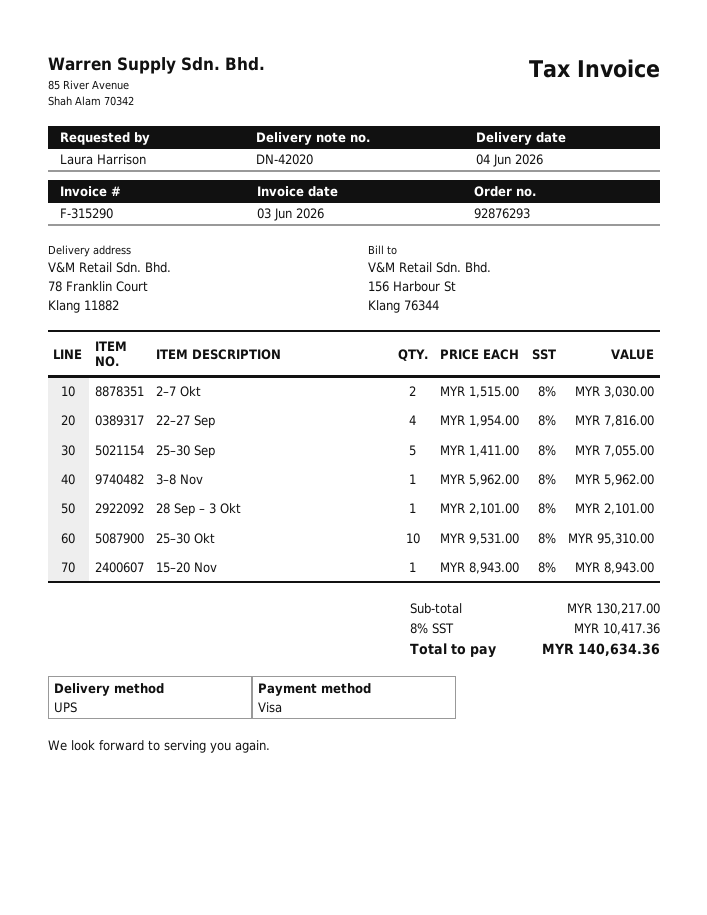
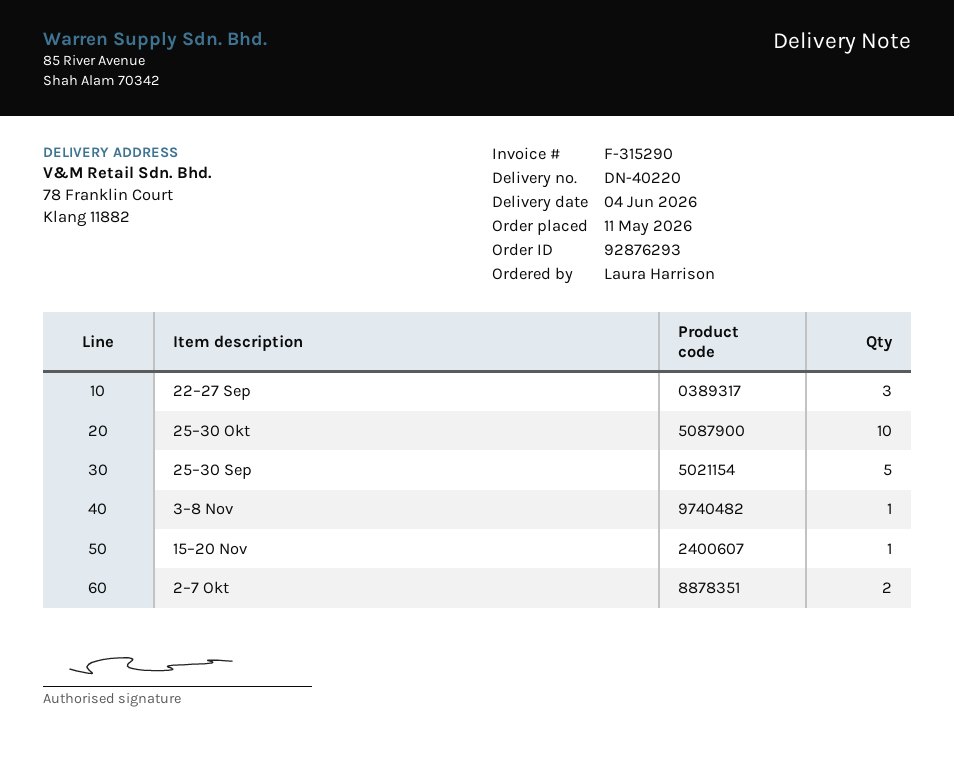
delivery note number: DN-42020 -> DN-40220
22–27 Sep: 4 -> 3
28 Sep – 3 Okt: 1 -> none

